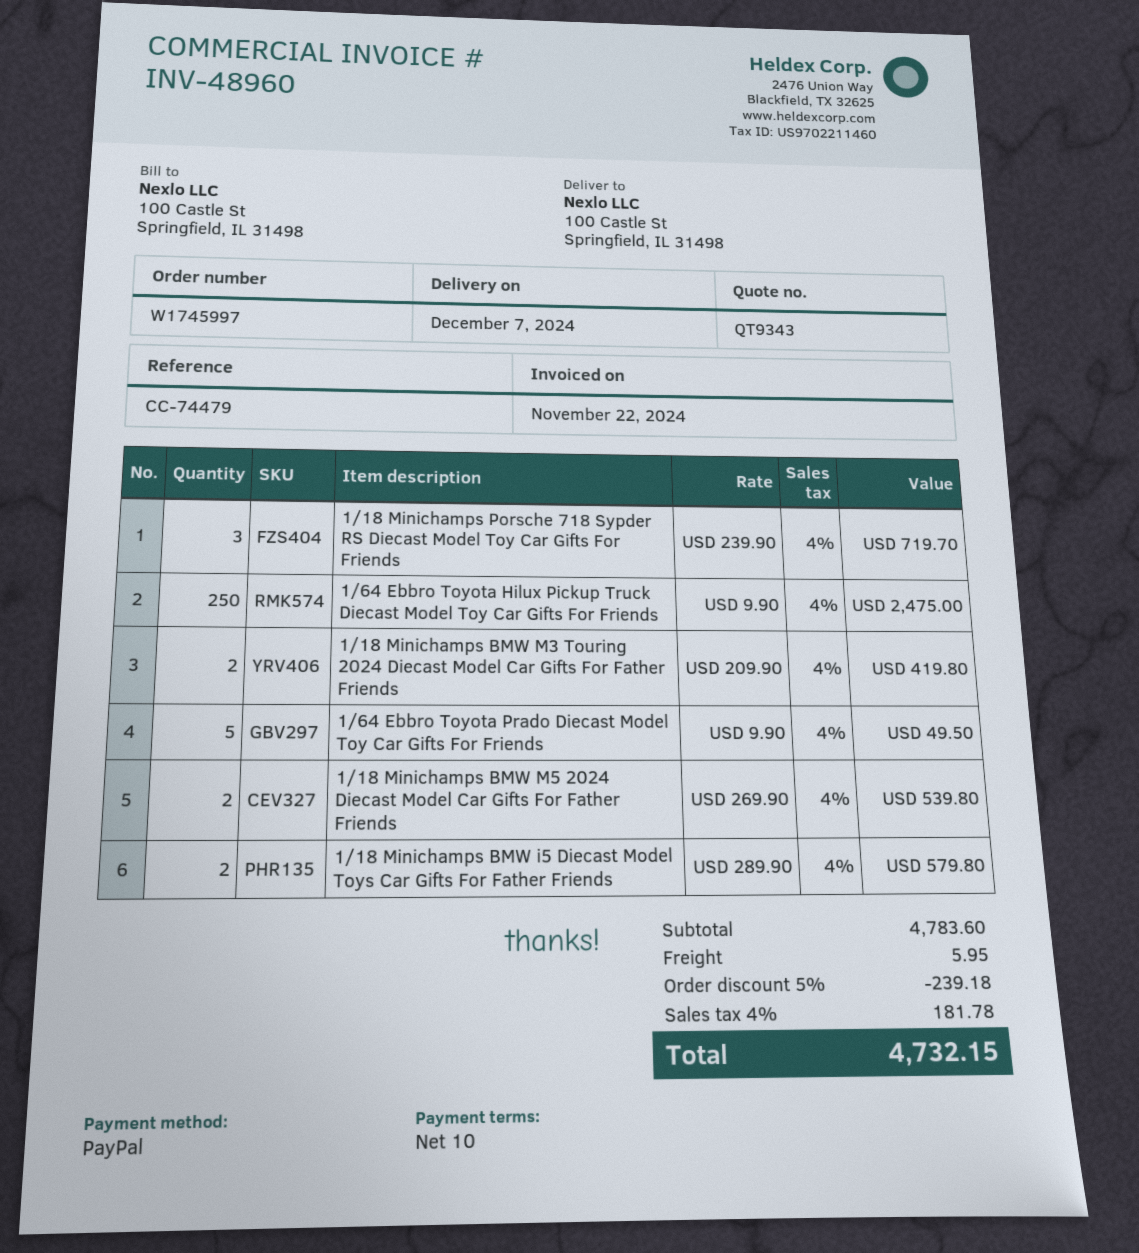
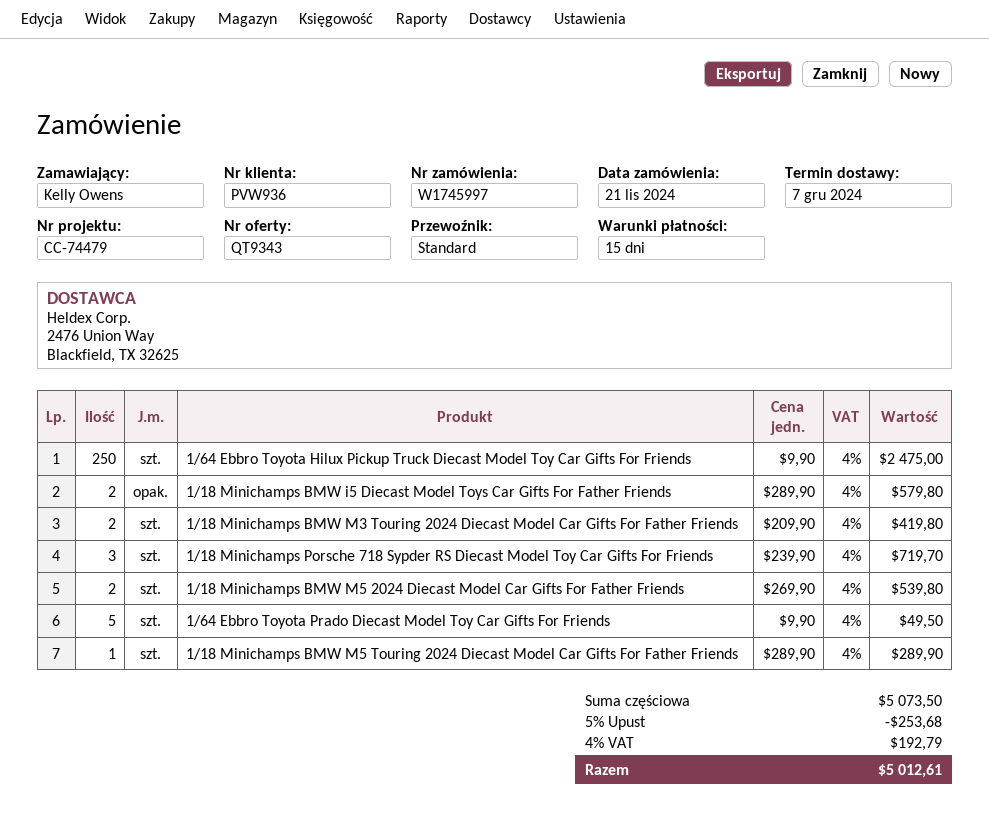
payment terms: 10 days -> 15 days
1/18 Minichamps BMW M5 Touring 2024 Diecast Model Car Gifts For Father Friends: none -> 1 x 289.90 = 289.90
subtotal: 4783.60 -> 5073.50
discount: 5% = 239.18 -> 5% = 253.68
shipping: 5.95 -> none
tax: 4% = 181.78 -> 4% = 192.79
total: 4732.15 -> 5012.61

